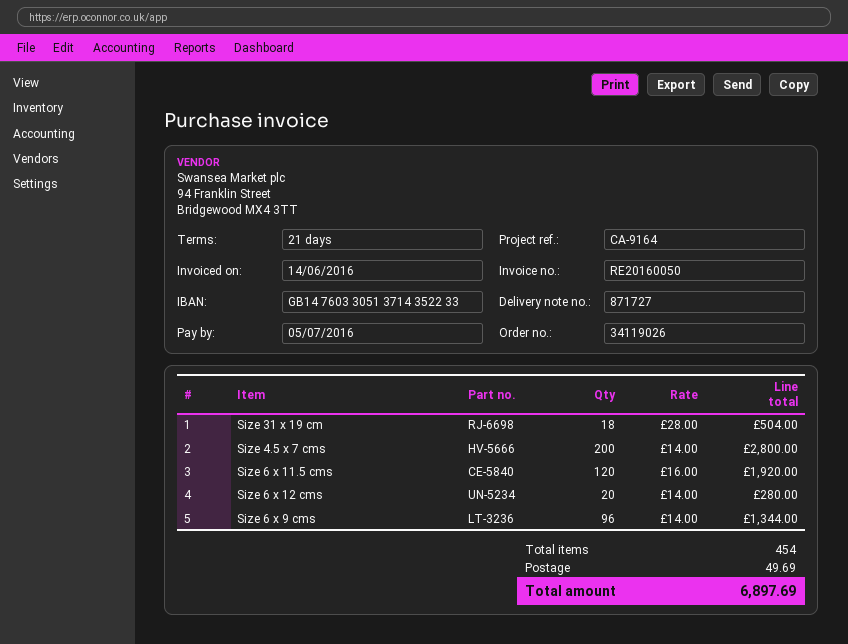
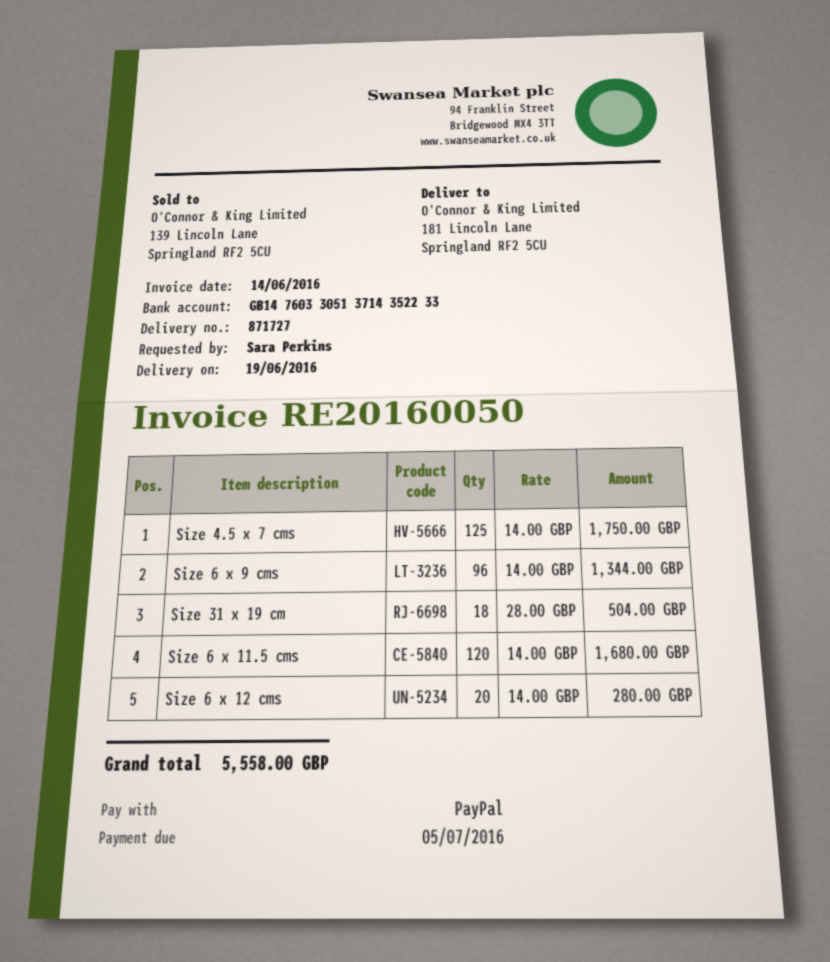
Size 4.5 x 7 cms: 200 x 14.00 = 2800.00 -> 125 x 14.00 = 1750.00
Size 6 x 11.5 cms: 120 x 16.00 = 1920.00 -> 120 x 14.00 = 1680.00
shipping: 49.69 -> none
total: 6897.69 -> 5558.00

